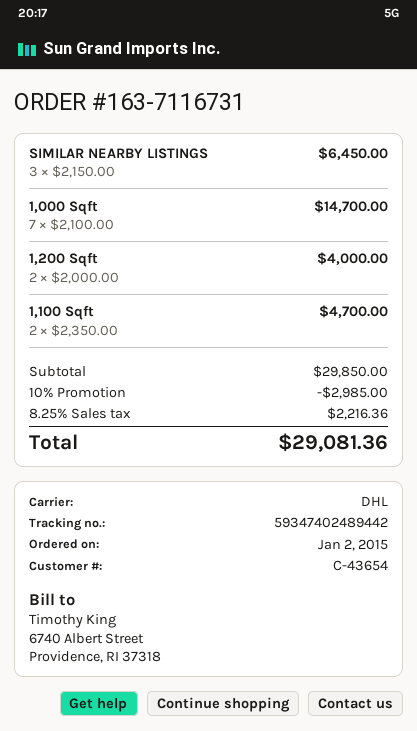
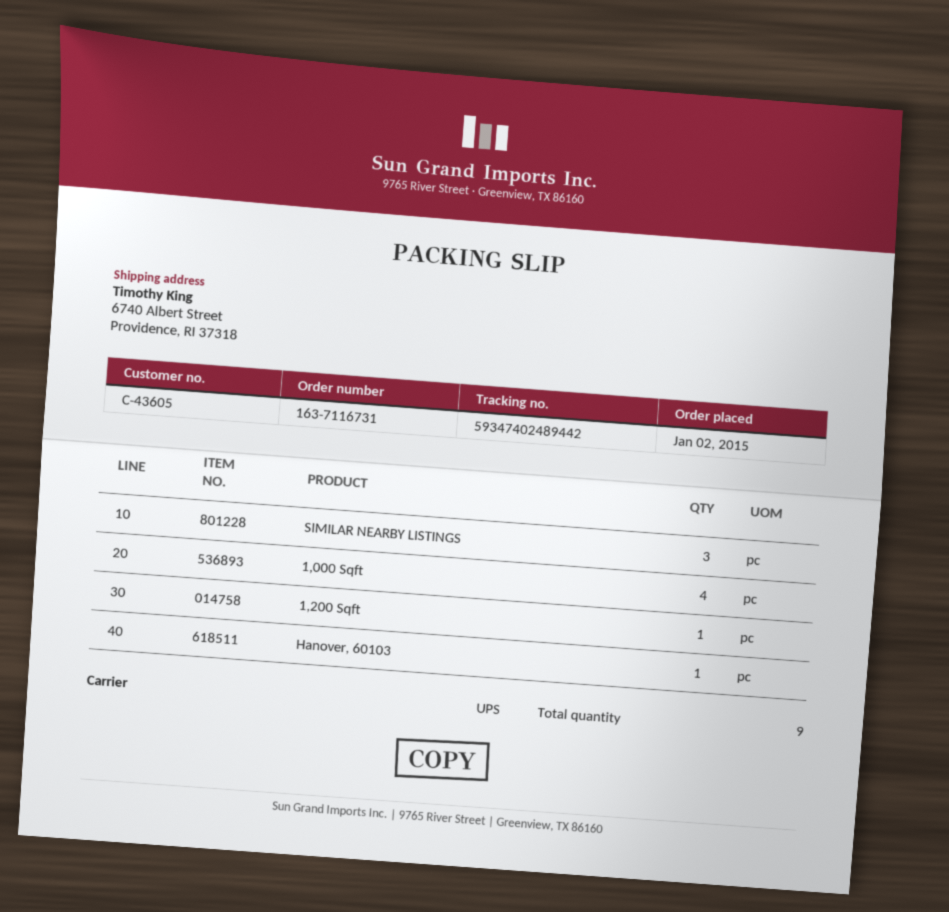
customer number: C-43654 -> C-43605
shipping method: DHL -> UPS
1,000 Sqft: 7 -> 4
1,200 Sqft: 2 -> 1
1,100 Sqft: 2 -> none
Hanover, 60103: none -> 1

